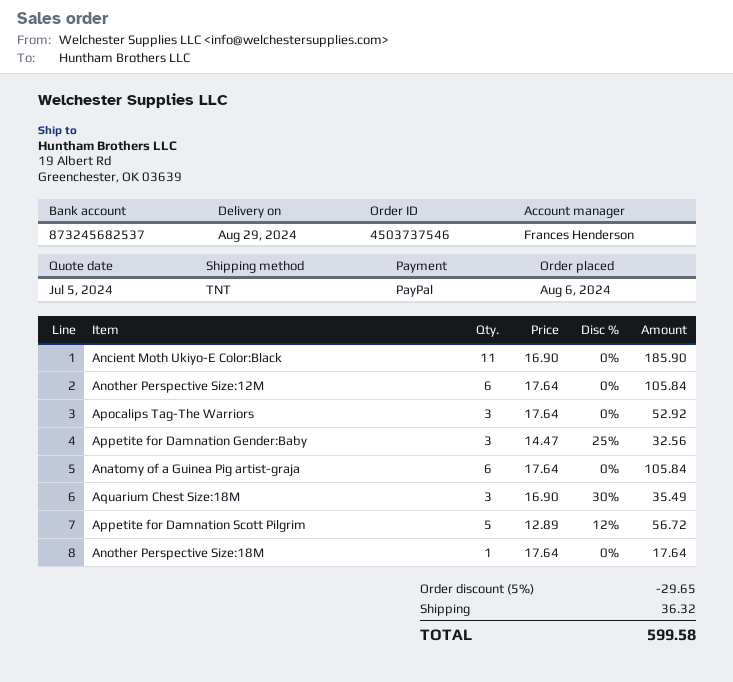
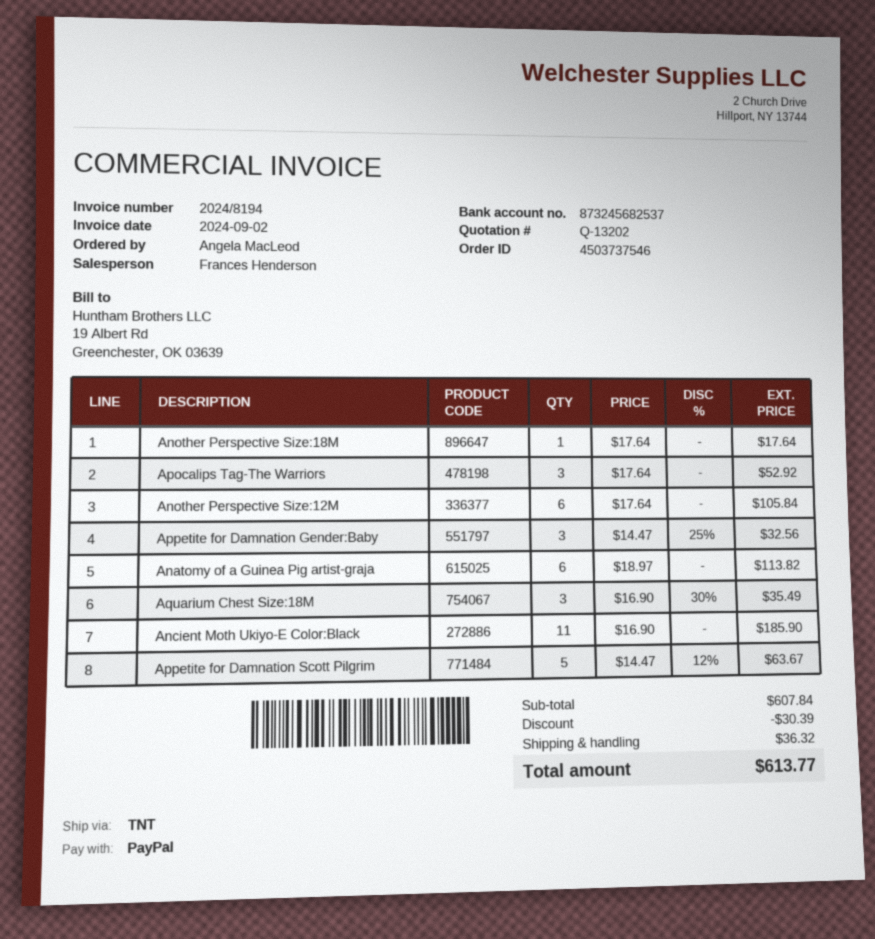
Anatomy of a Guinea Pig artist-graja: 6 x 17.64 = 105.84 -> 6 x 18.97 = 113.82
Appetite for Damnation Scott Pilgrim: 5 x 12.89 - 12% = 56.72 -> 5 x 14.47 - 12% = 63.67
discount: 29.65 -> 30.39
total: 599.58 -> 613.77

